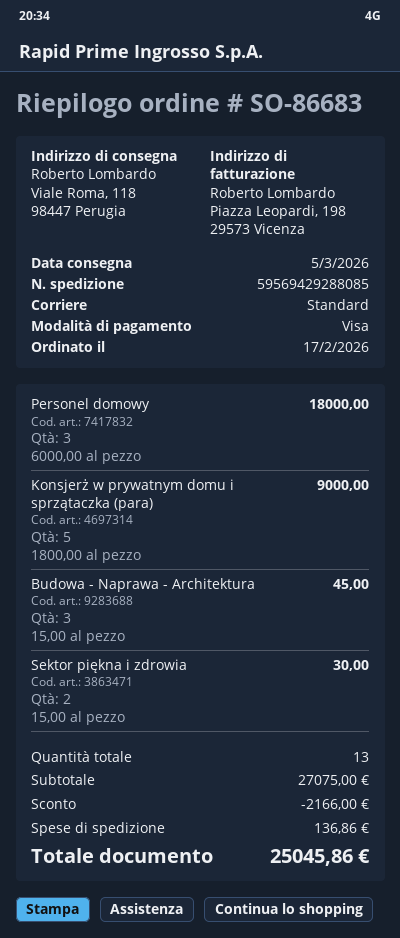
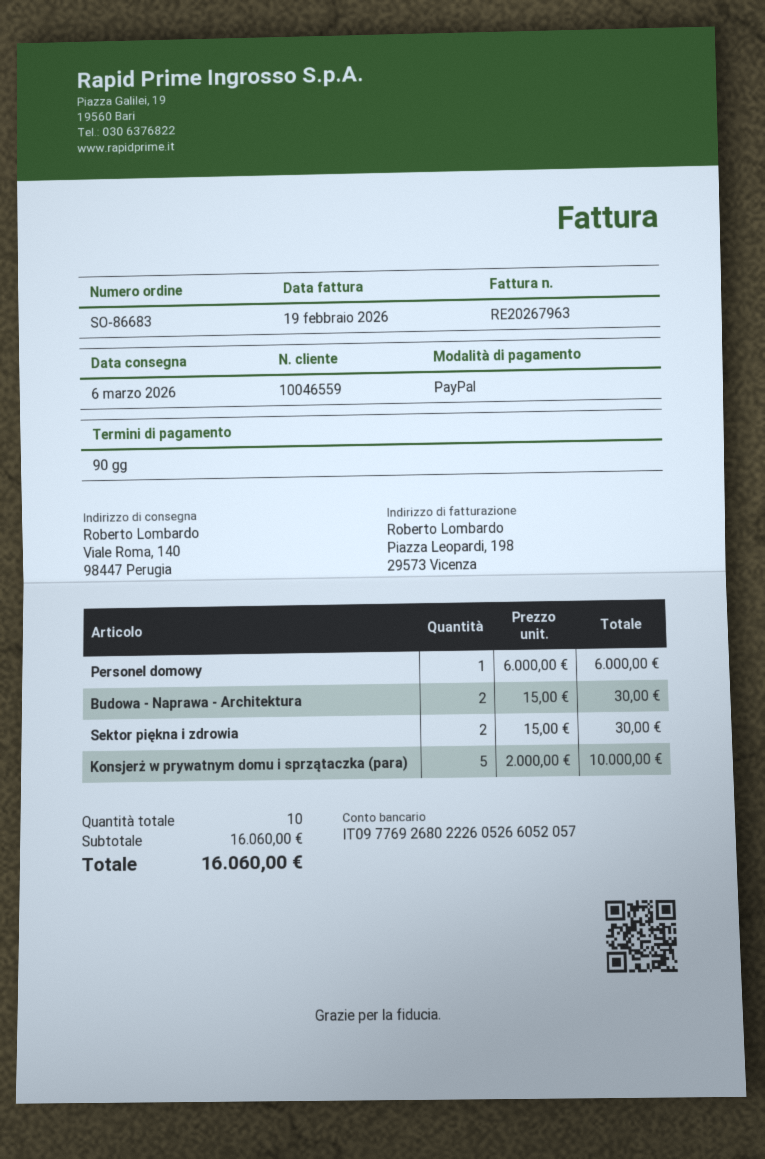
delivery date: 2026-03-05 -> 2026-03-06
payment method: Visa -> PayPal
ship to: Viale Roma, 118, 98447 Perugia -> Viale Roma, 140, 98447 Perugia
Personel domowy: 3 x 6000.00 = 18000.00 -> 1 x 6000.00 = 6000.00
Konsjerż w prywatnym domu i sprzątaczka (para): 5 x 1800.00 = 9000.00 -> 5 x 2000.00 = 10000.00
Budowa - Naprawa - Architektura: 3 x 15.00 = 45.00 -> 2 x 15.00 = 30.00
total quantity: 13 -> 10
subtotal: 27075.00 -> 16060.00
discount: 2166.00 -> none
shipping: 136.86 -> none
total: 25045.86 -> 16060.00

